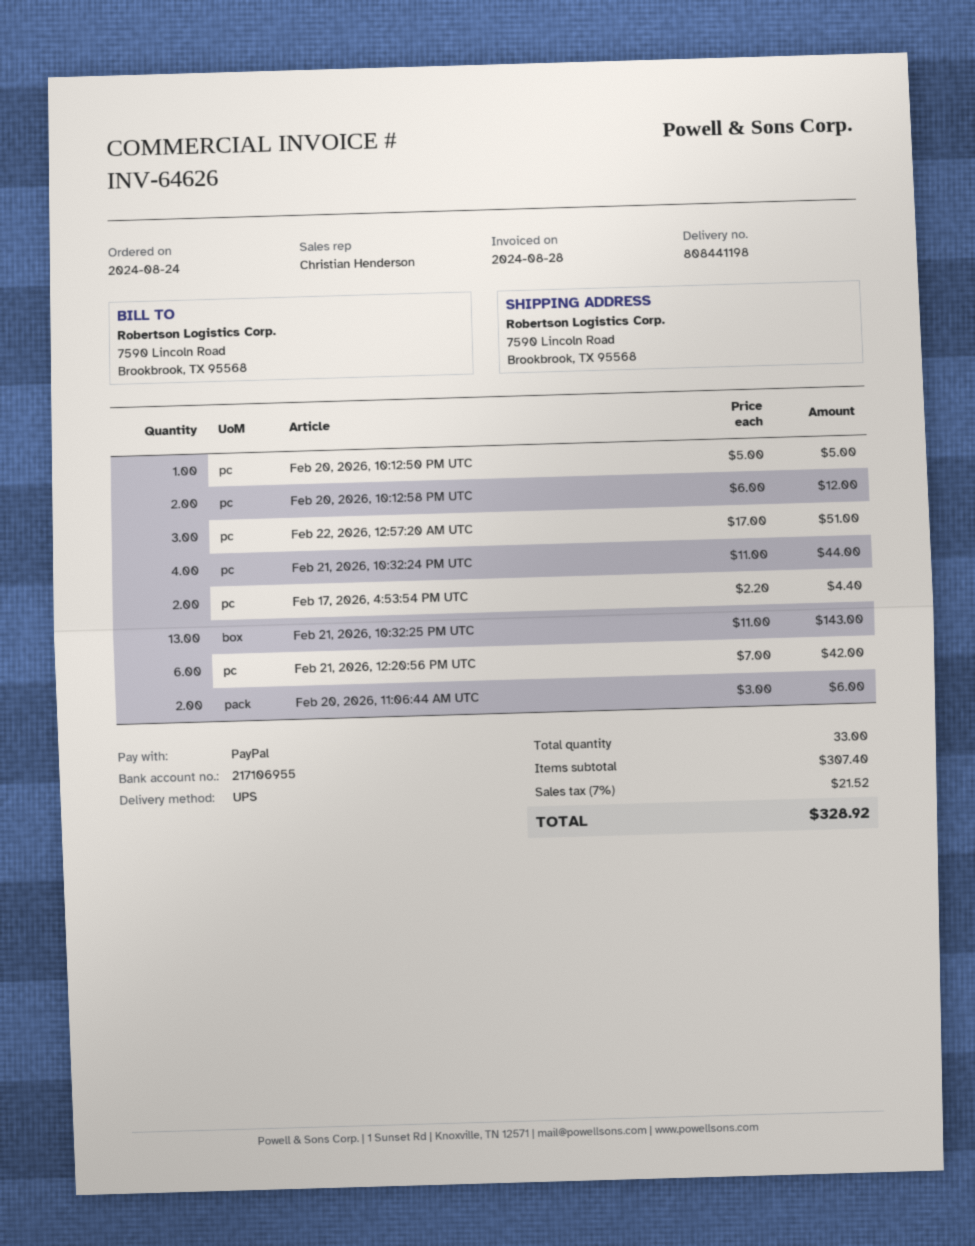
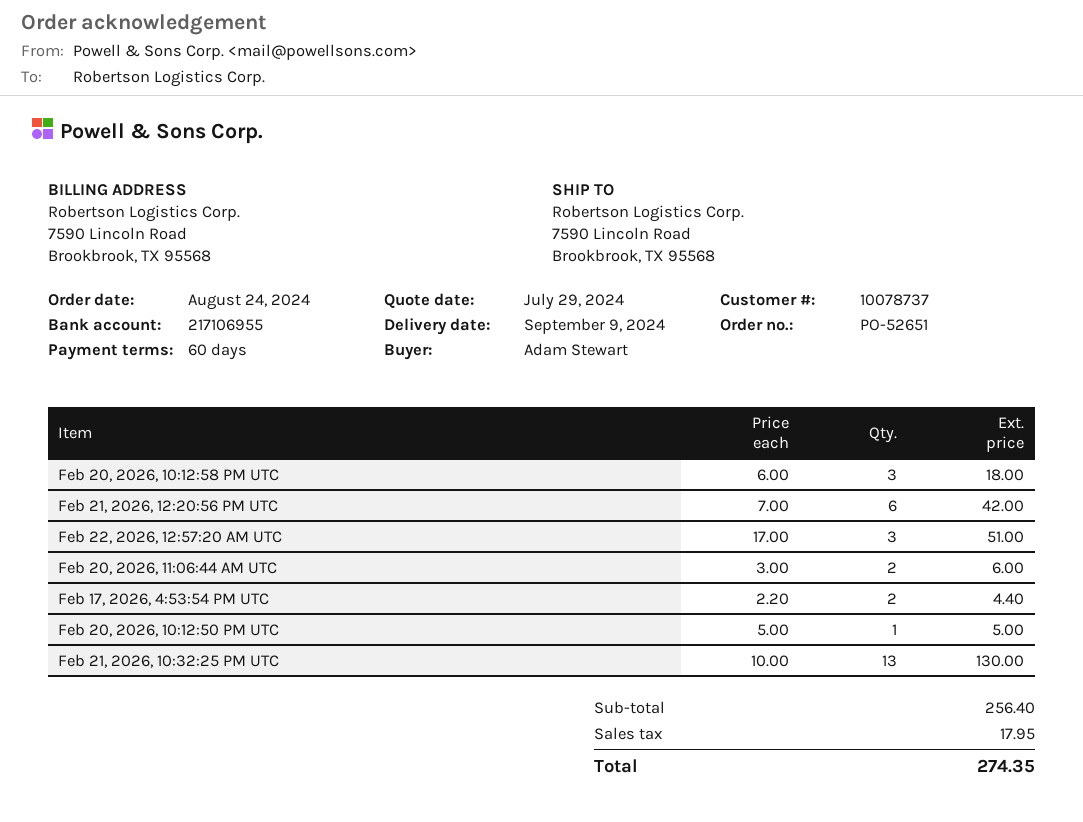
Feb 20, 2026, 10:12:58 PM UTC: 2 x 6.00 = 12.00 -> 3 x 6.00 = 18.00
Feb 21, 2026, 10:32:24 PM UTC: 4 x 11.00 = 44.00 -> none
Feb 21, 2026, 10:32:25 PM UTC: 13 x 11.00 = 143.00 -> 13 x 10.00 = 130.00
subtotal: 307.40 -> 256.40
tax: 21.52 -> 17.95
total: 328.92 -> 274.35

